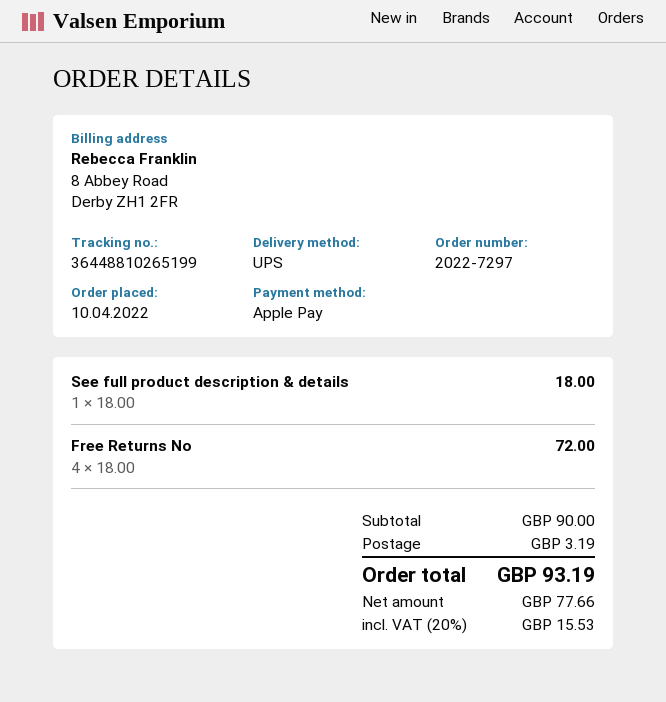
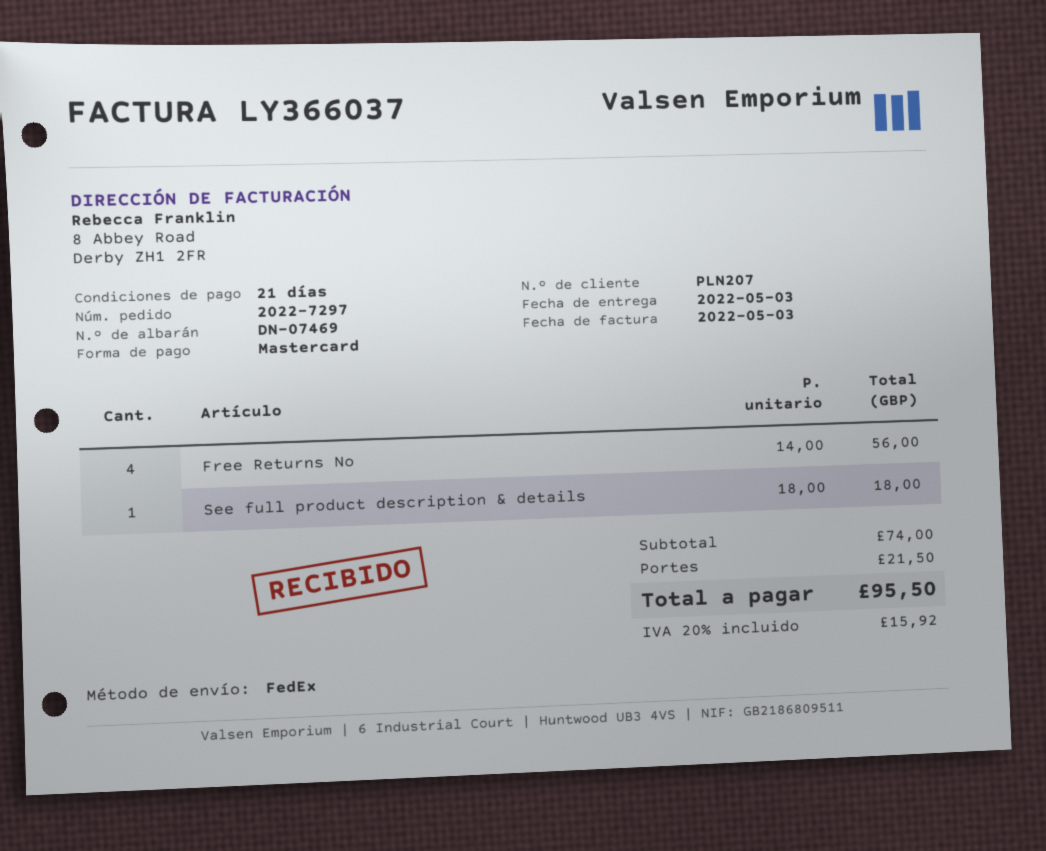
payment method: Apple Pay -> Mastercard
shipping method: UPS -> FedEx
Free Returns No: 4 x 18.00 = 72.00 -> 4 x 14.00 = 56.00
subtotal: 90.00 -> 74.00
shipping: 3.19 -> 21.50
tax: 20% = 15.53 -> 20% = 15.92
total: 93.19 -> 95.50

